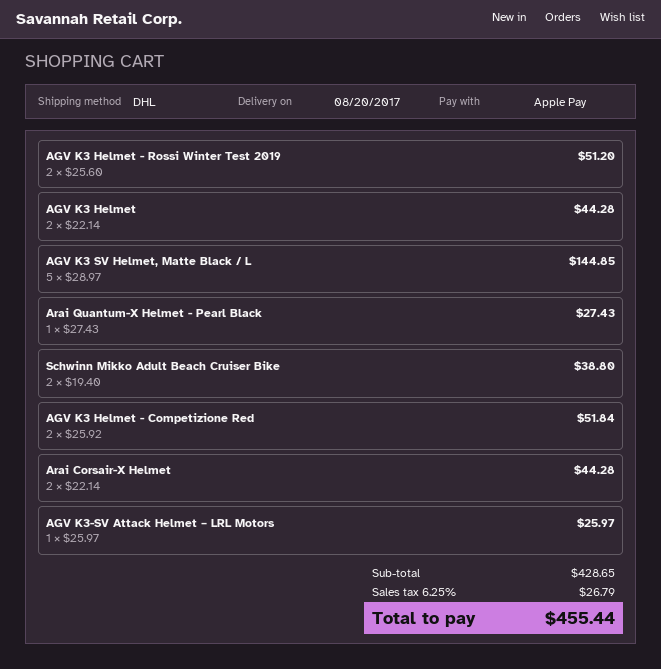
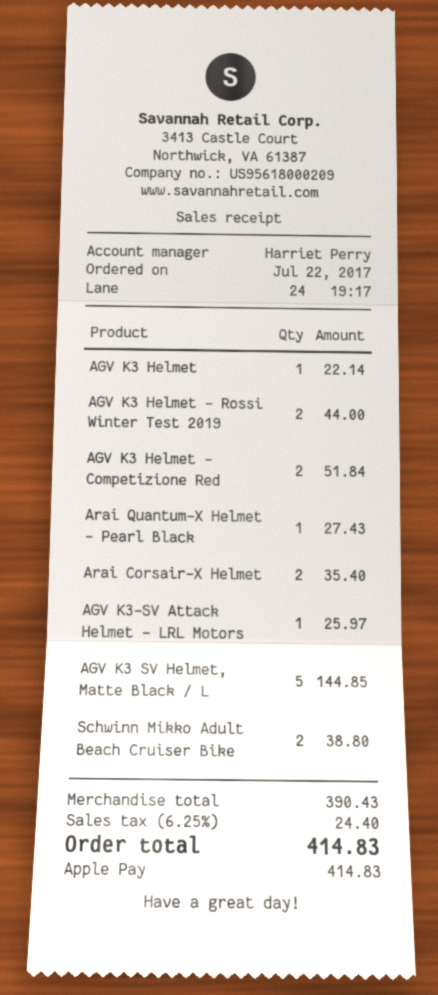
AGV K3 Helmet - Rossi Winter Test 2019: 2 for 51.20 -> 2 for 44.00
AGV K3 Helmet: 2 for 44.28 -> 1 for 22.14
Arai Corsair-X Helmet: 2 for 44.28 -> 2 for 35.40
subtotal: 428.65 -> 390.43
tax: 6.25% = 26.79 -> 6.25% = 24.40
total: 455.44 -> 414.83

